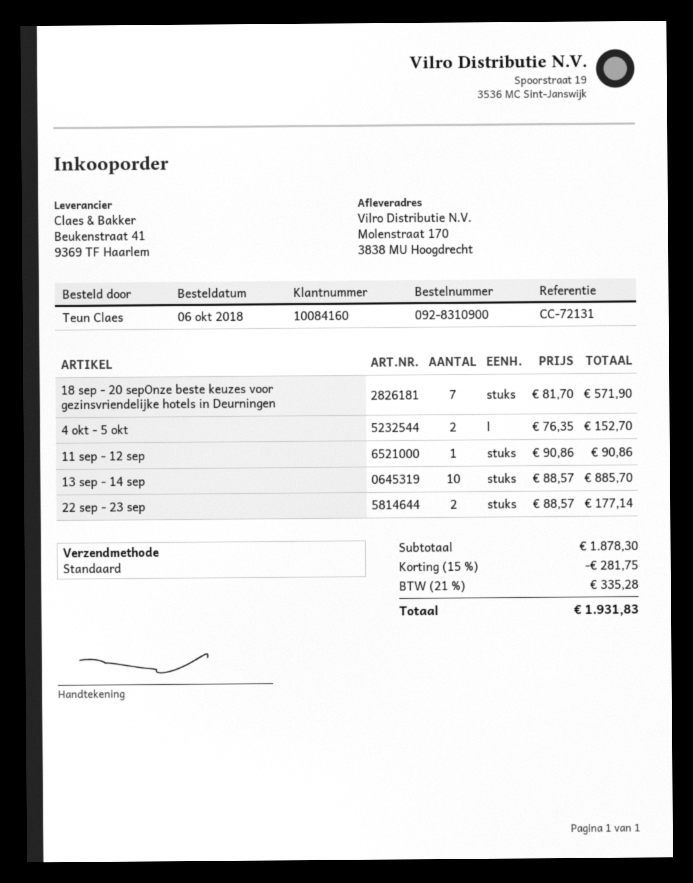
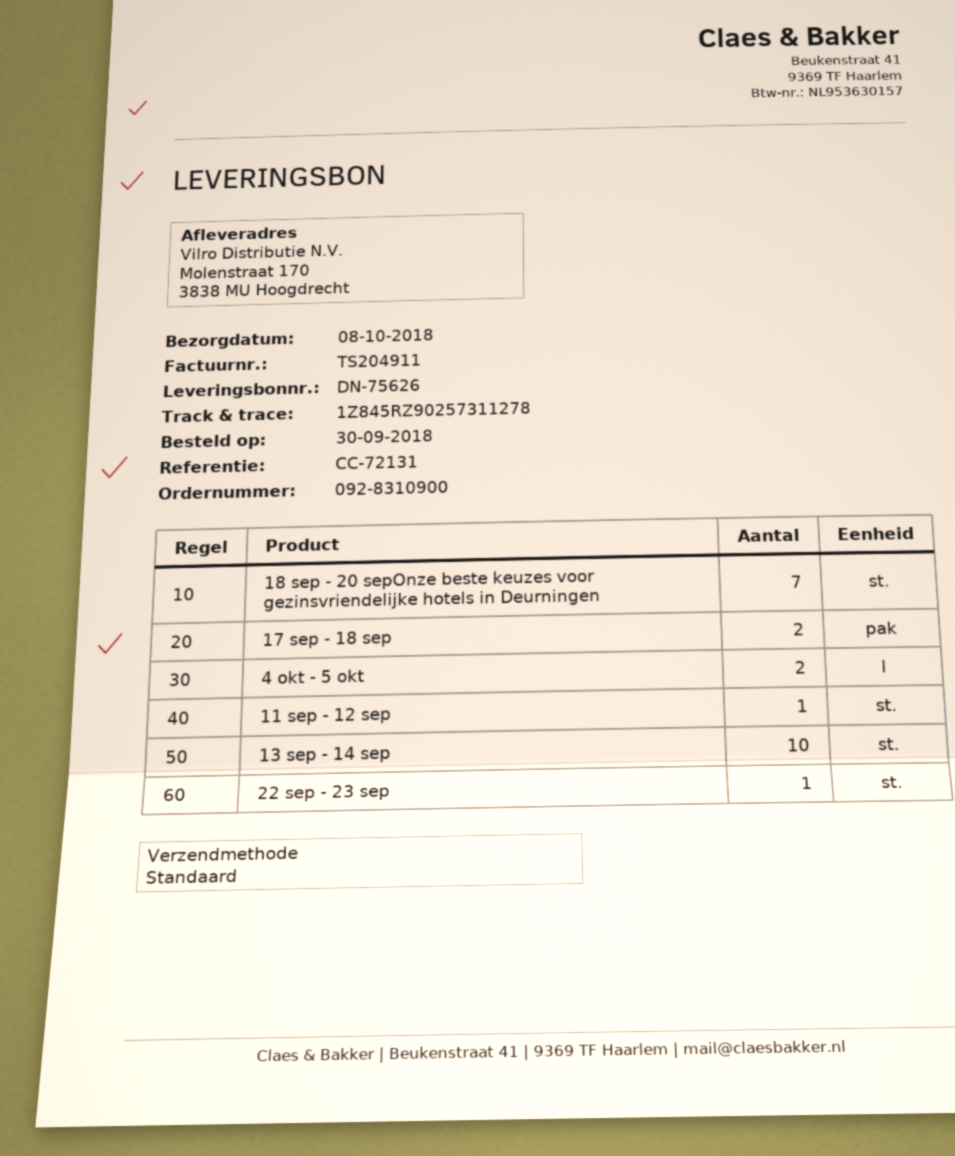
order date: 2018-10-06 -> 2018-09-30
22 sep - 23 sep: 2 -> 1
17 sep - 18 sep: none -> 2

